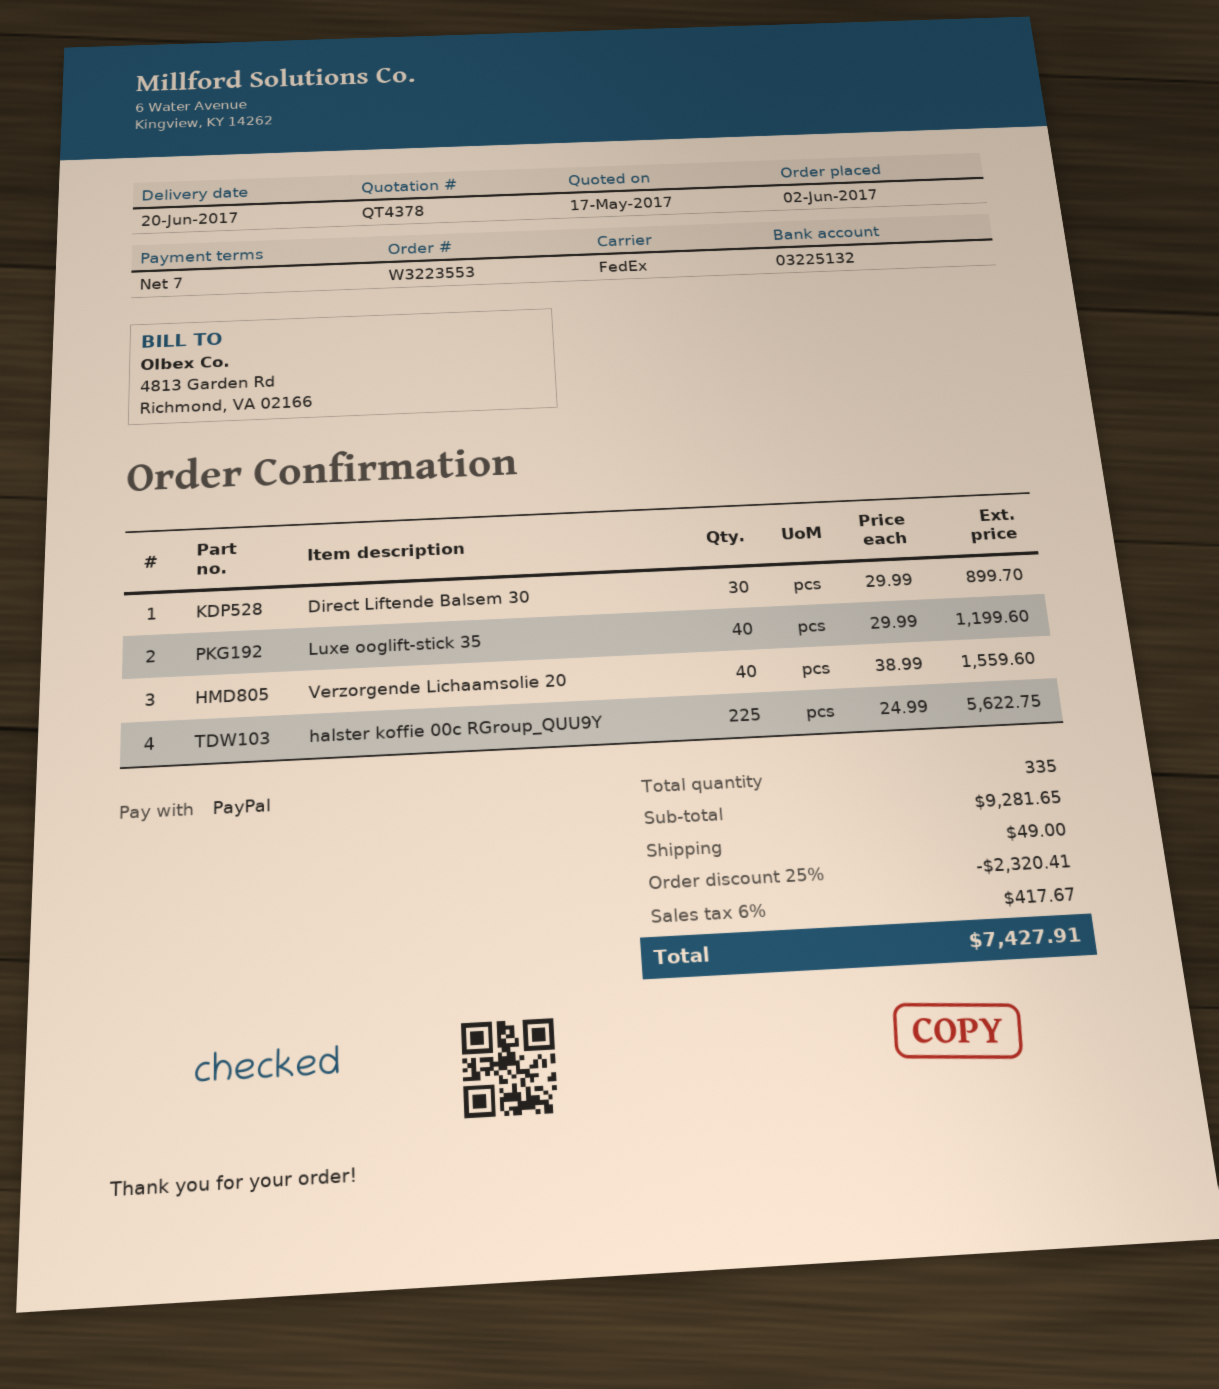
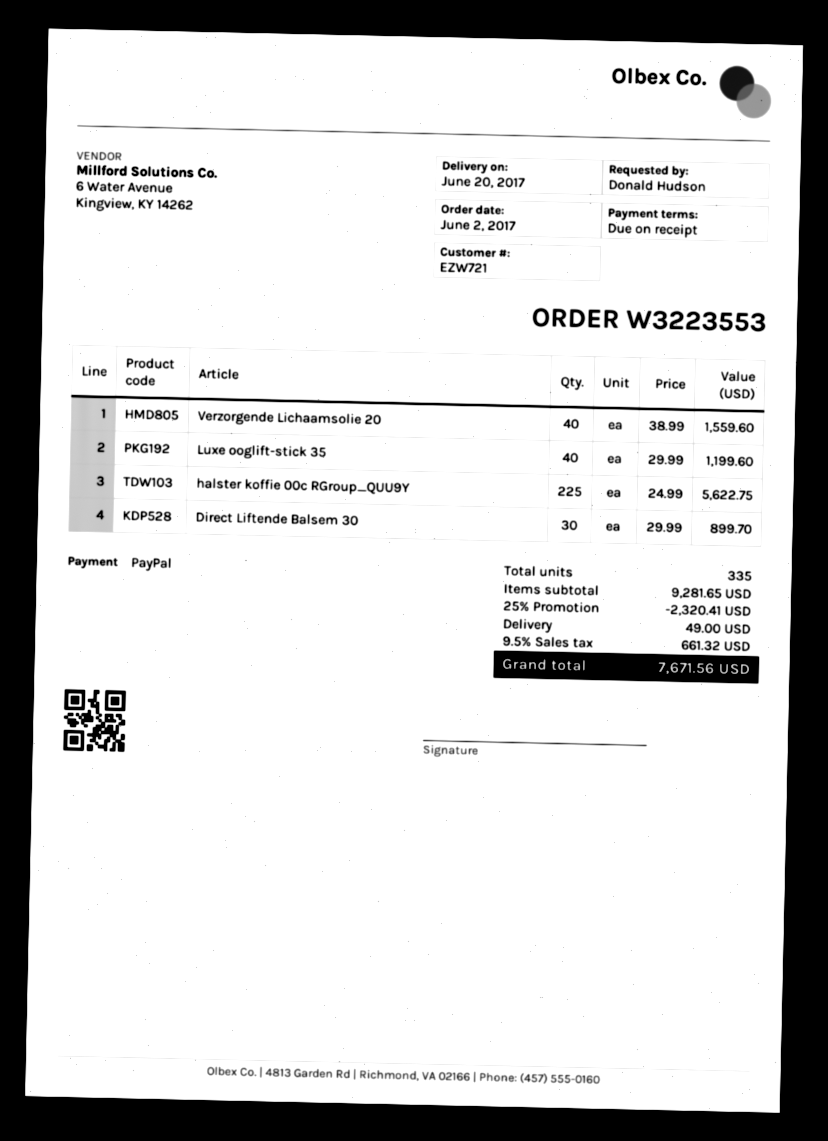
payment terms: 7 days -> on receipt
tax: 6% = 417.67 -> 9.5% = 661.32
total: 7427.91 -> 7671.56

